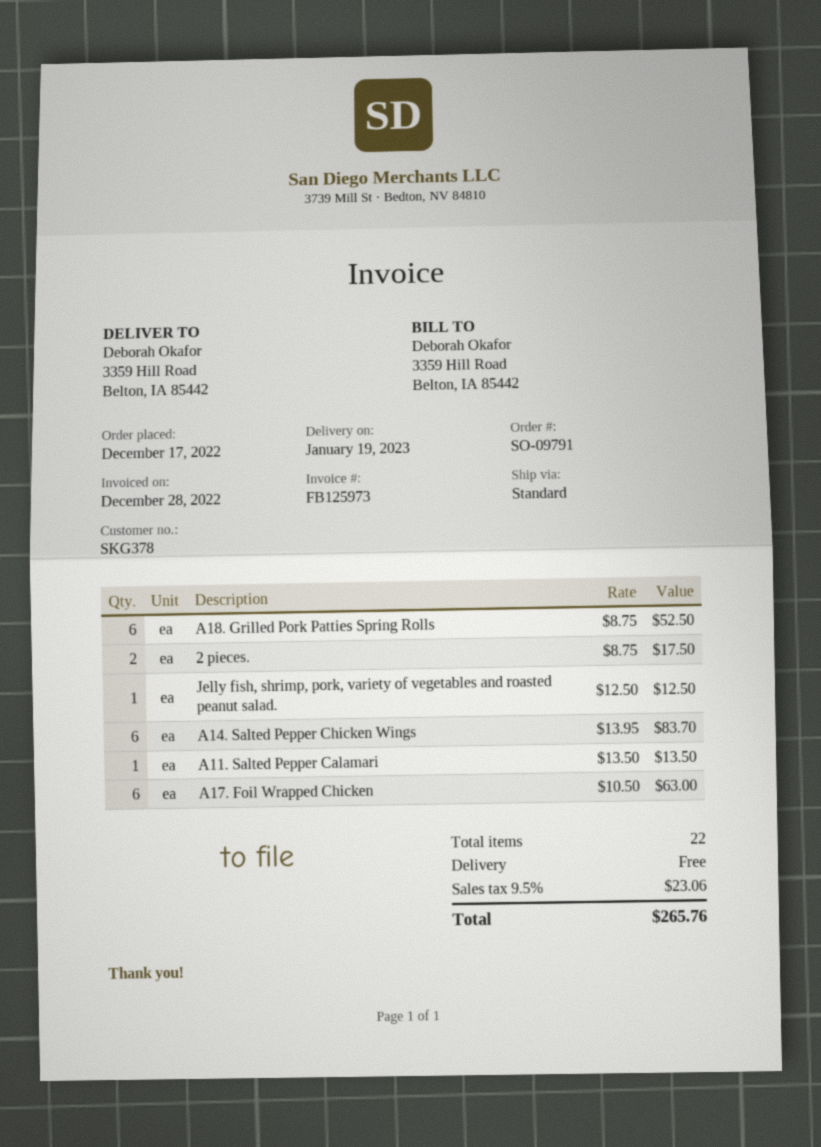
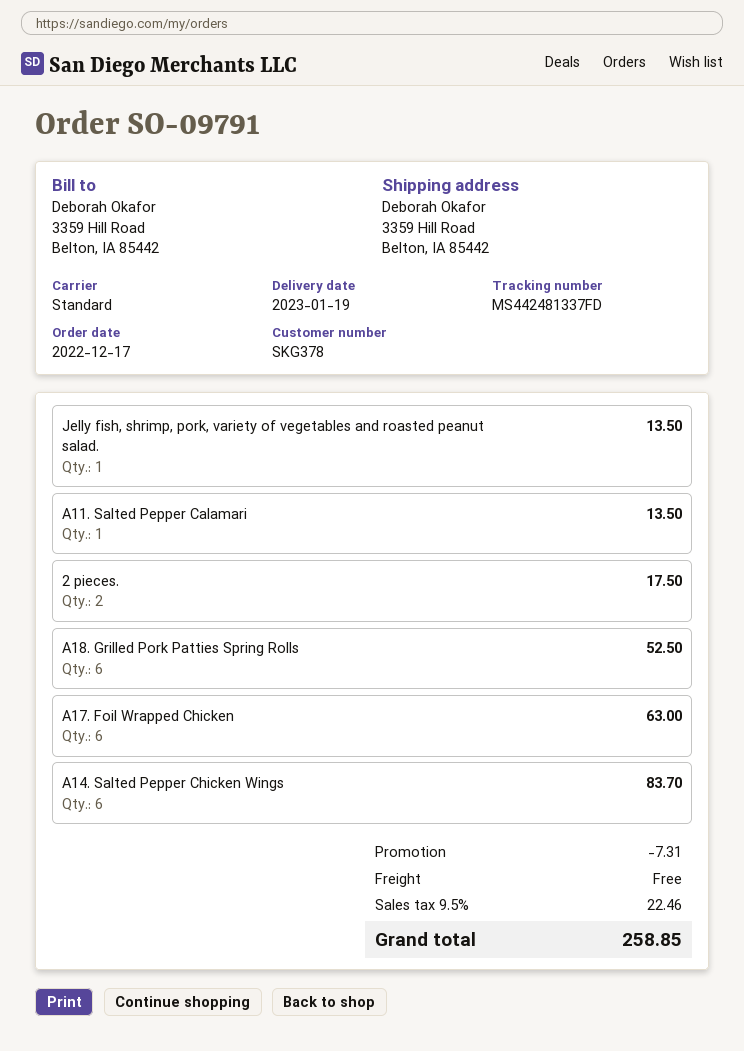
Jelly fish, shrimp, pork, variety of vegetables and roasted peanut salad.: 1 for 12.50 -> 1 for 13.50
discount: none -> 7.31
tax: 9.5% = 23.06 -> 9.5% = 22.46
total: 265.76 -> 258.85

